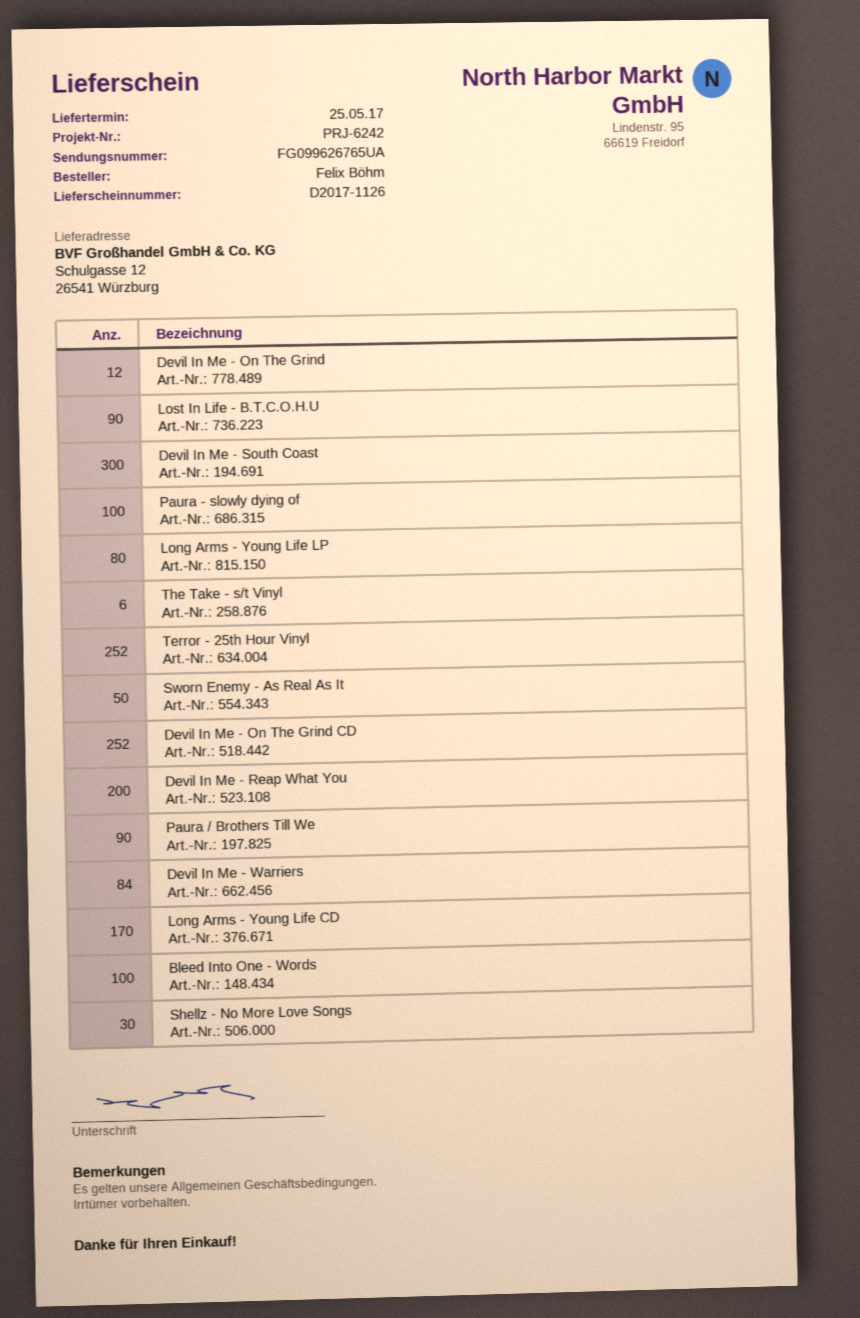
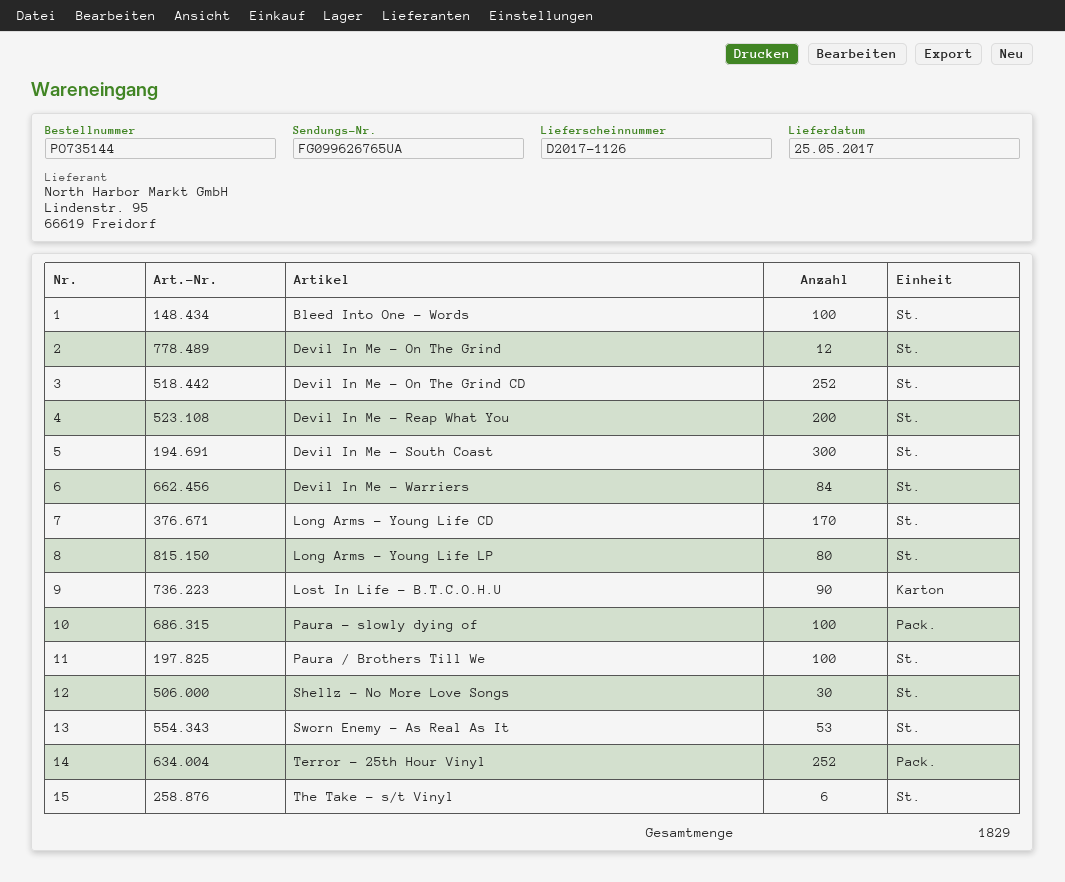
Sworn Enemy - As Real As It: 50 -> 53
Paura / Brothers Till We: 90 -> 100

